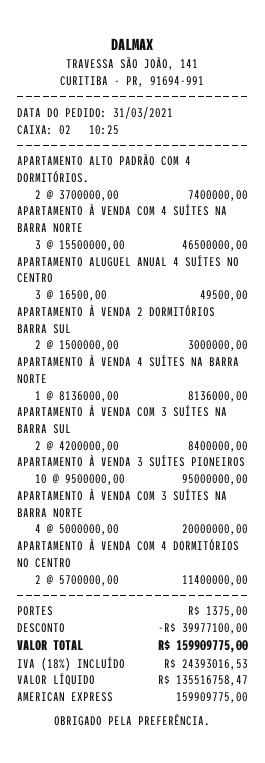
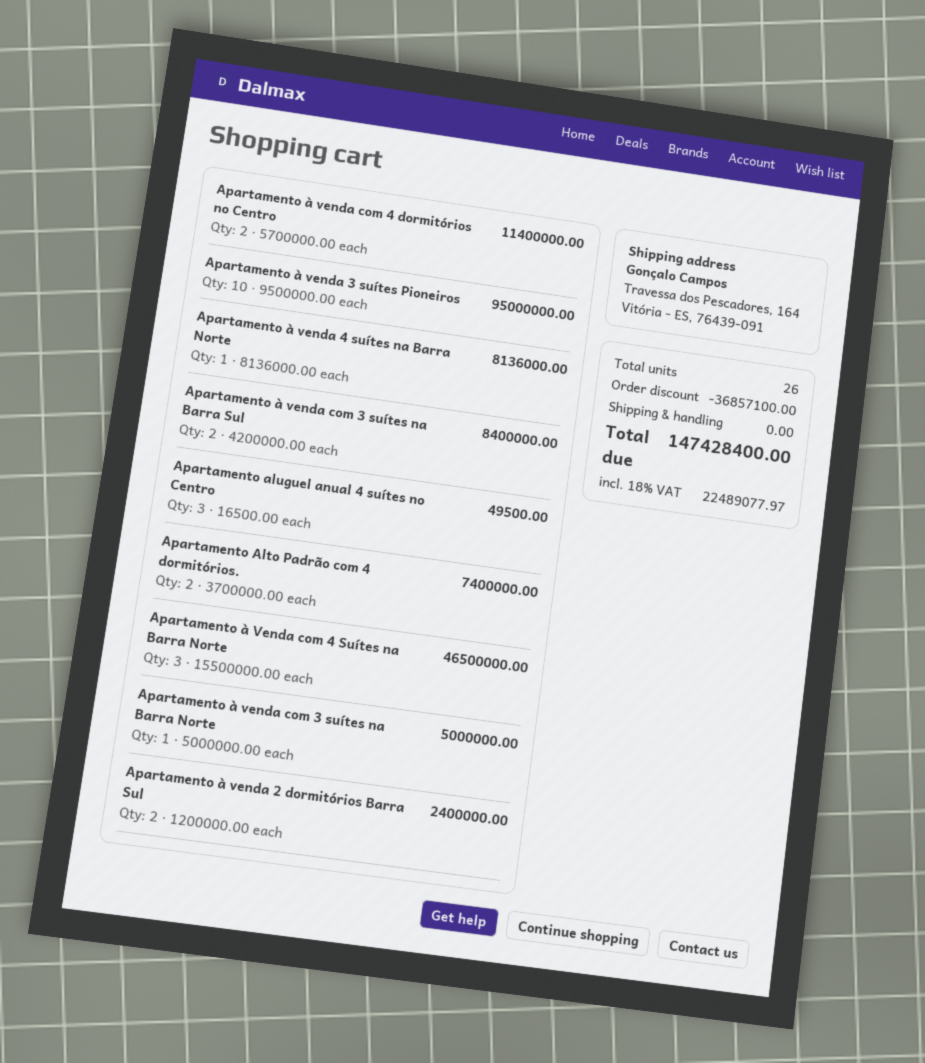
APARTAMENTO À VENDA 2 DORMITÓRIOS BARRA SUL: 2 x 1500000.00 = 3000000.00 -> 2 x 1200000.00 = 2400000.00
APARTAMENTO À VENDA COM 3 SUÍTES NA BARRA NORTE: 4 x 5000000.00 = 20000000.00 -> 1 x 5000000.00 = 5000000.00
discount: 39977100.00 -> 36857100.00
shipping: 1375.00 -> 0.00
tax: 18% = 24393016.53 -> 18% = 22489077.97
total: 159909775.00 -> 147428400.00

